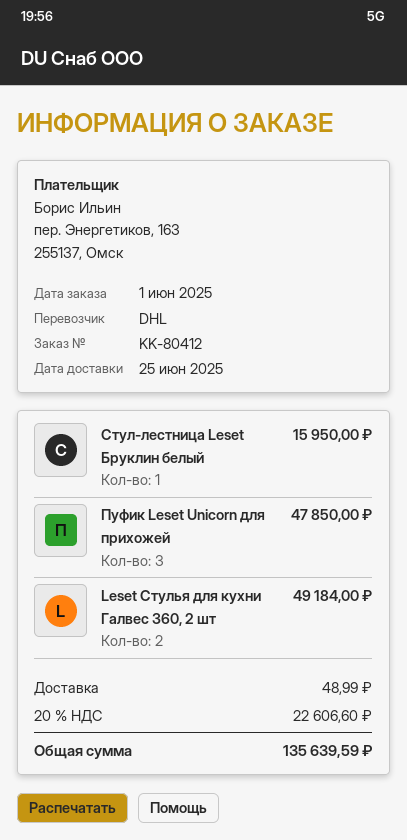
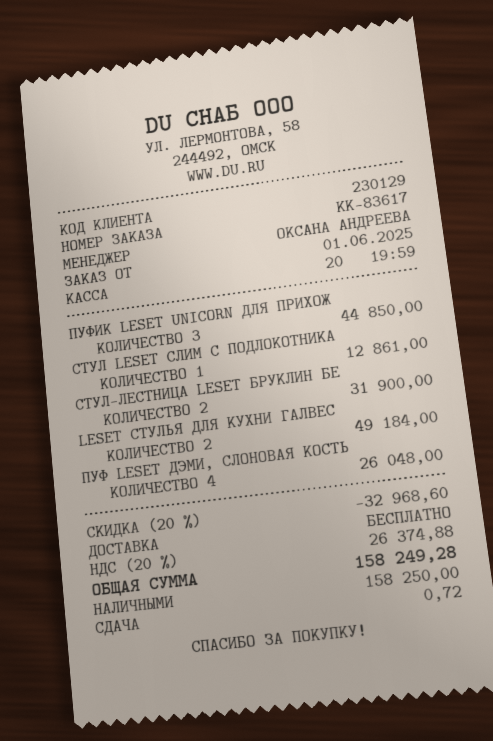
order number: KK-80412 -> KK-83617
Стул-лестница Leset Бруклин белый: 1 for 15950.00 -> 2 for 31900.00
Пуфик Leset Unicorn для прихожей: 3 for 47850.00 -> 3 for 44850.00
СТУЛ LESET СЛИМ С ПОДЛОКОТНИКА: none -> 1 for 12861.00
ПУФ LESET ДЭМИ, СЛОНОВАЯ КОСТЬ: none -> 4 for 26048.00
discount: none -> 20% = 32968.60
shipping: 48.99 -> 0.00
tax: 20% = 22606.60 -> 20% = 26374.88
total: 135639.59 -> 158249.28

